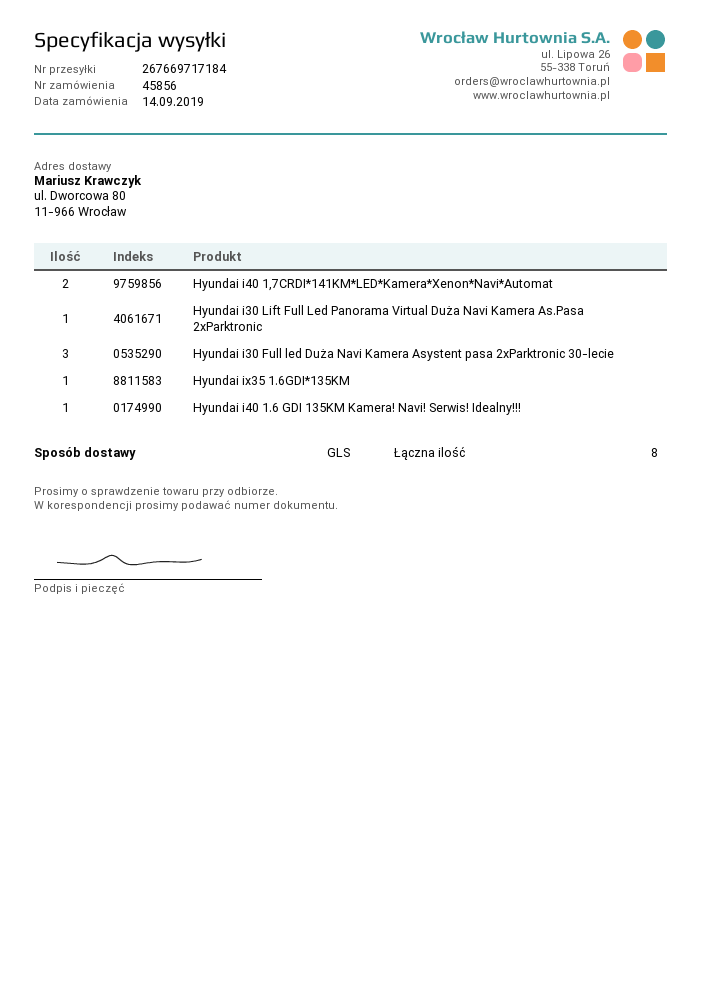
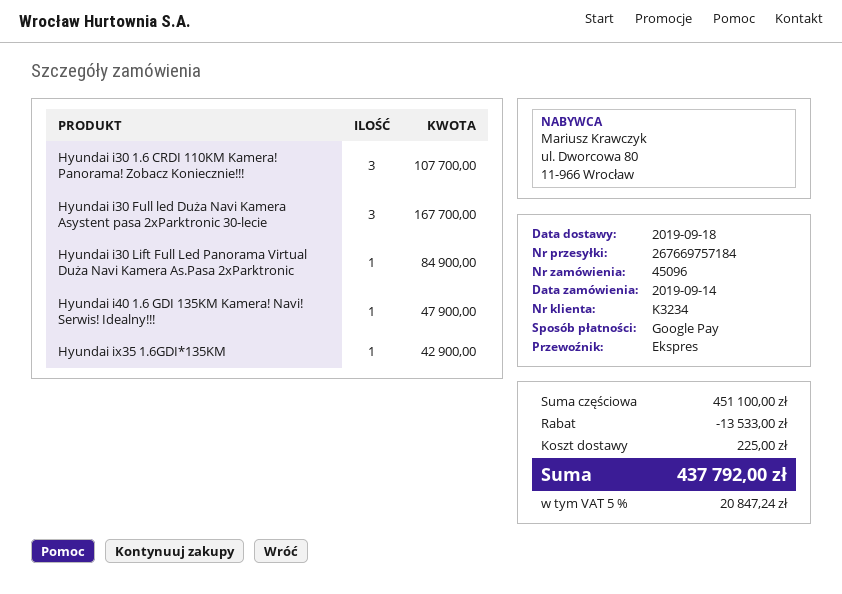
order number: 45856 -> 45096
shipping method: GLS -> express
tracking number: 267669717184 -> 267669757184
Hyundai i40 1,7CRDI*141KM*LED*Kamera*Xenon*Navi*Automat: 2 -> none
Hyundai i30 1.6 CRDI 110KM Kamera! Panorama! Zobacz Koniecznie!!!: none -> 3

